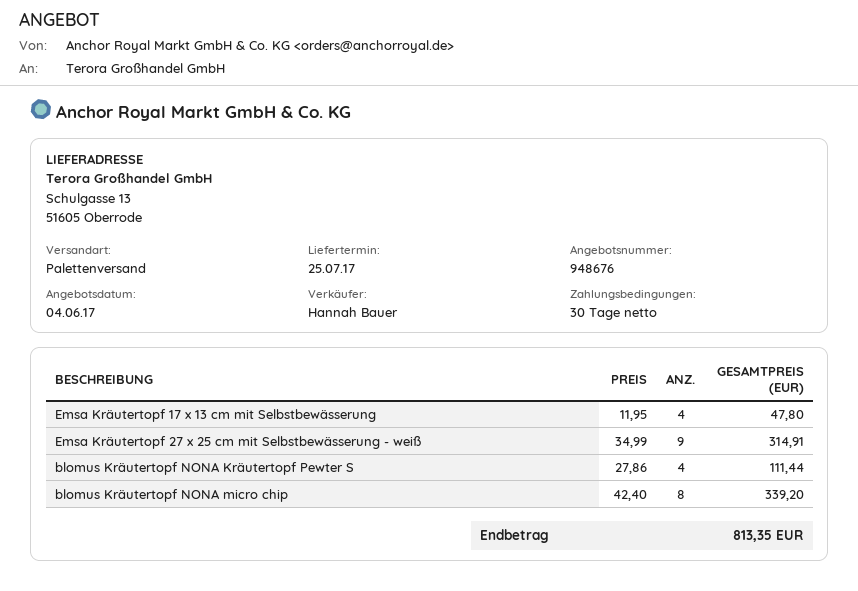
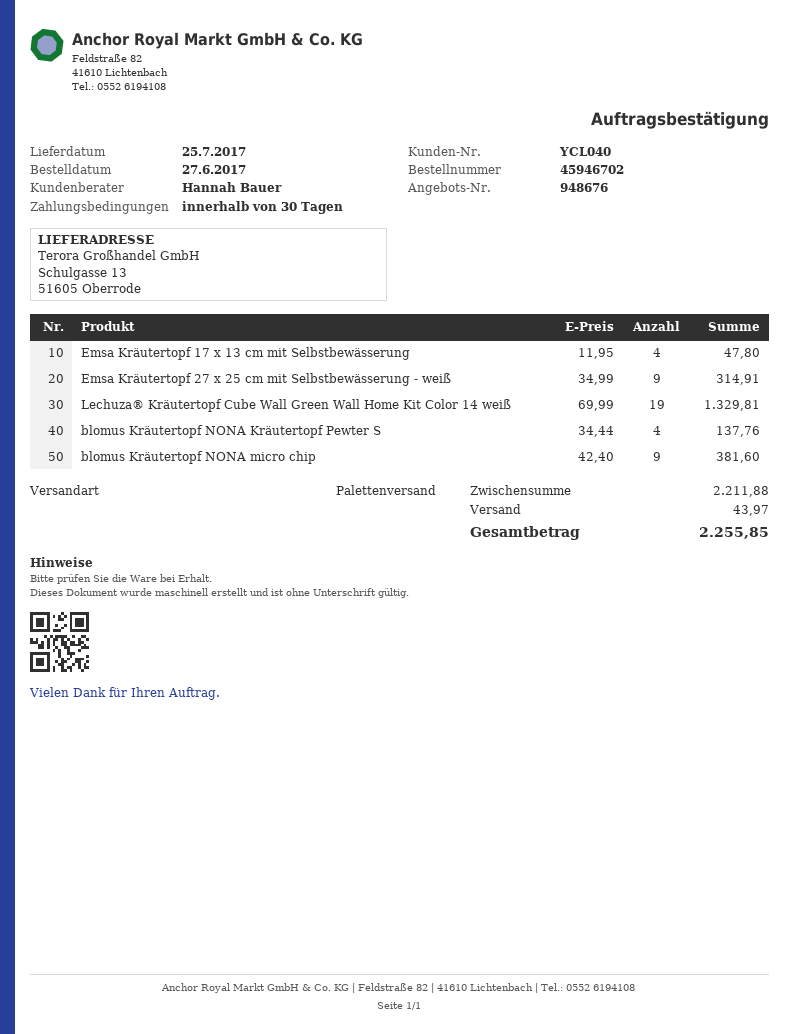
blomus Kräutertopf NONA Kräutertopf Pewter S: 4 x 27.86 = 111.44 -> 4 x 34.44 = 137.76
blomus Kräutertopf NONA micro chip: 8 x 42.40 = 339.20 -> 9 x 42.40 = 381.60
Lechuza® Kräutertopf Cube Wall Green Wall Home Kit Color 14 weiß: none -> 19 x 69.99 = 1329.81
shipping: none -> 43.97
total: 813.35 -> 2255.85

